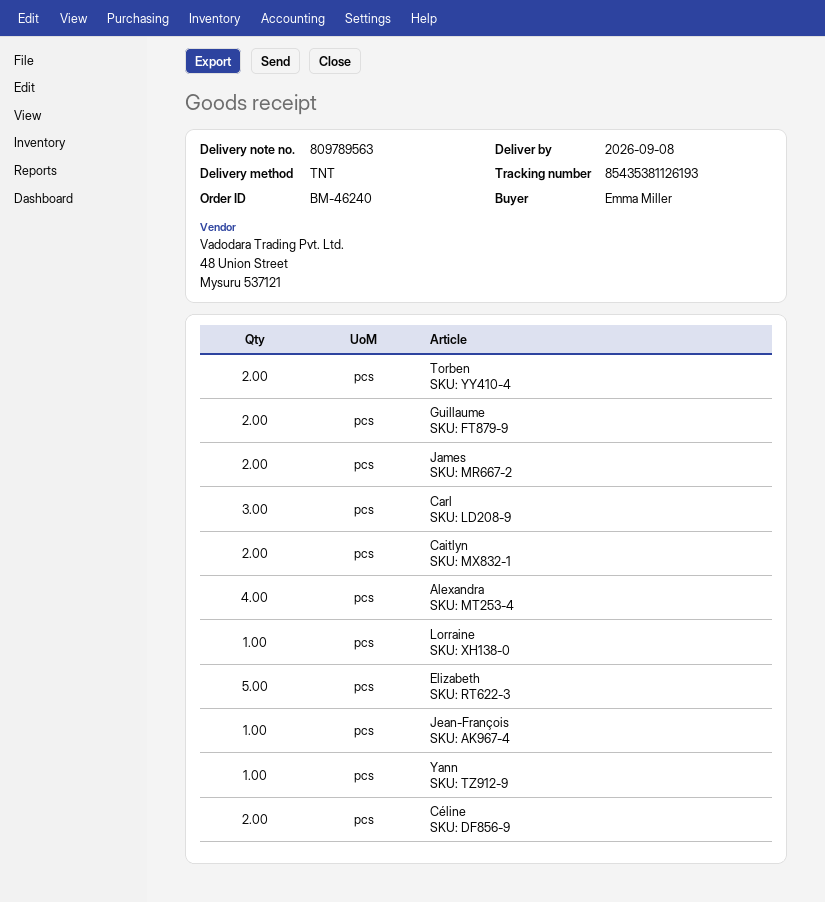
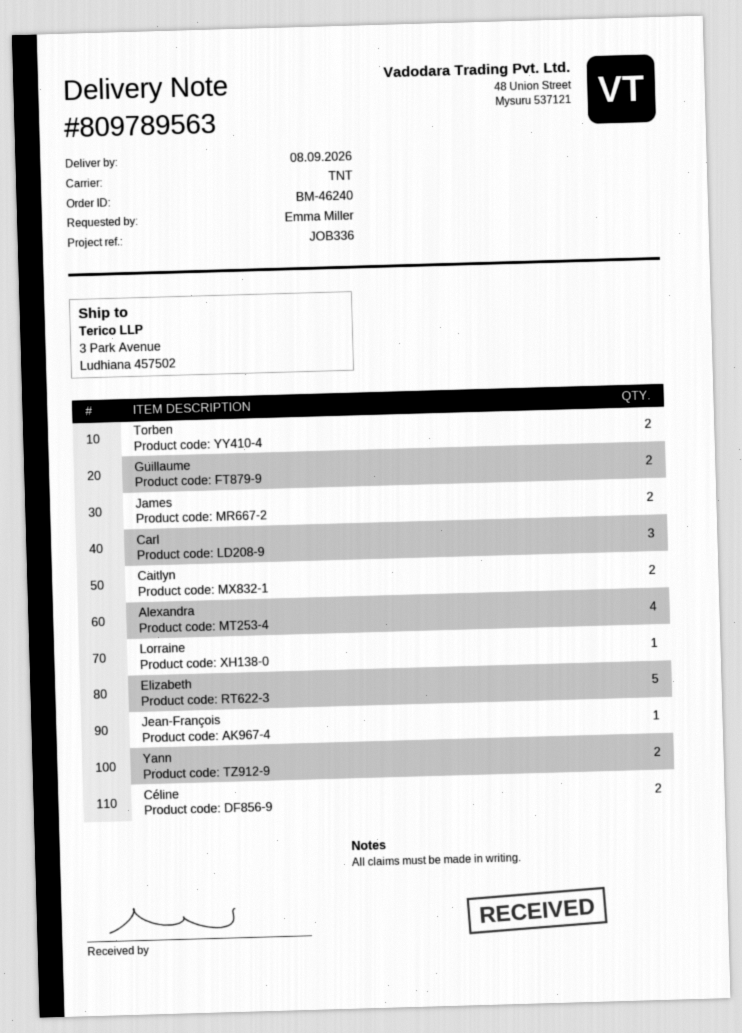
Yann: 1 -> 2

